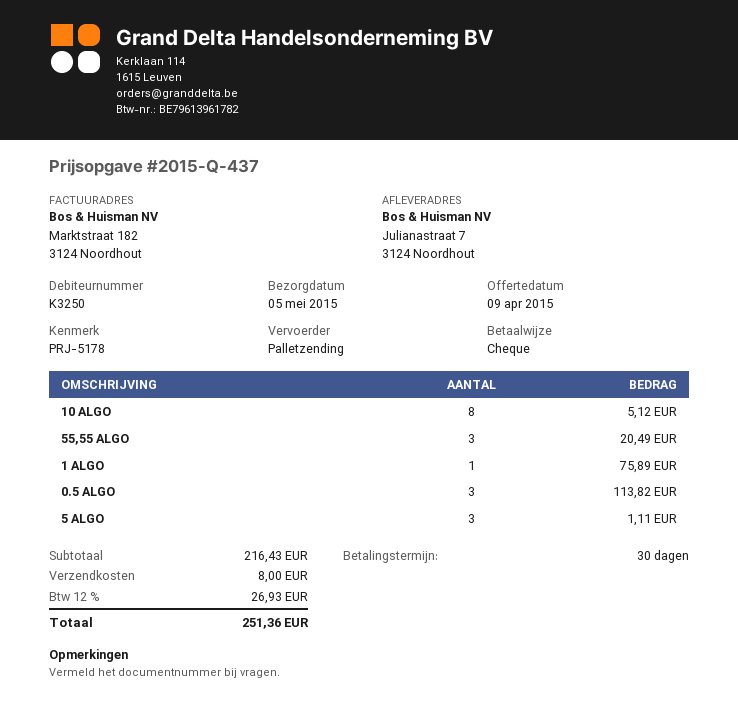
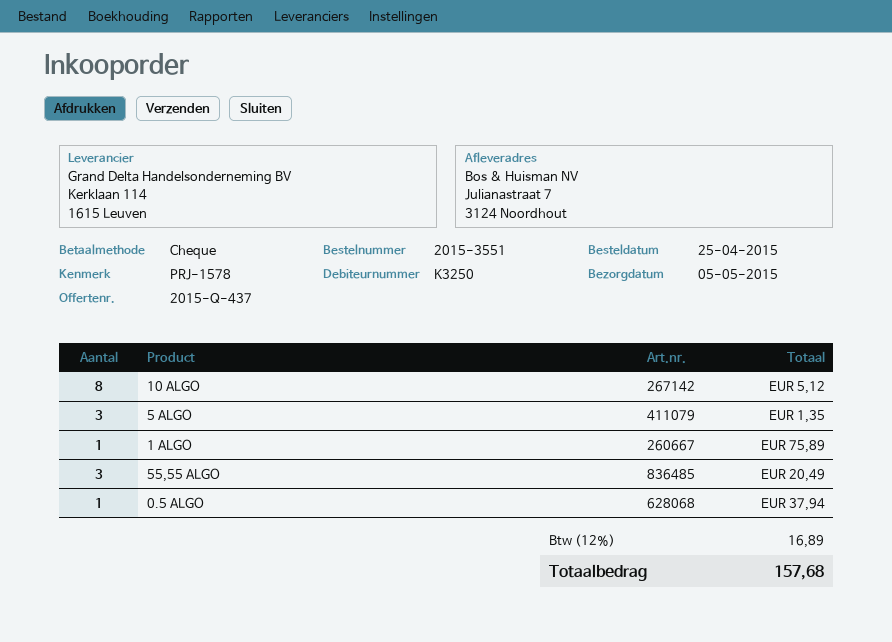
reference: PRJ-5178 -> PRJ-1578
0.5 ALGO: 3 for 113.82 -> 1 for 37.94
5 ALGO: 3 for 1.11 -> 3 for 1.35
shipping: 8.00 -> none
tax: 12% = 26.93 -> 12% = 16.89
total: 251.36 -> 157.68

